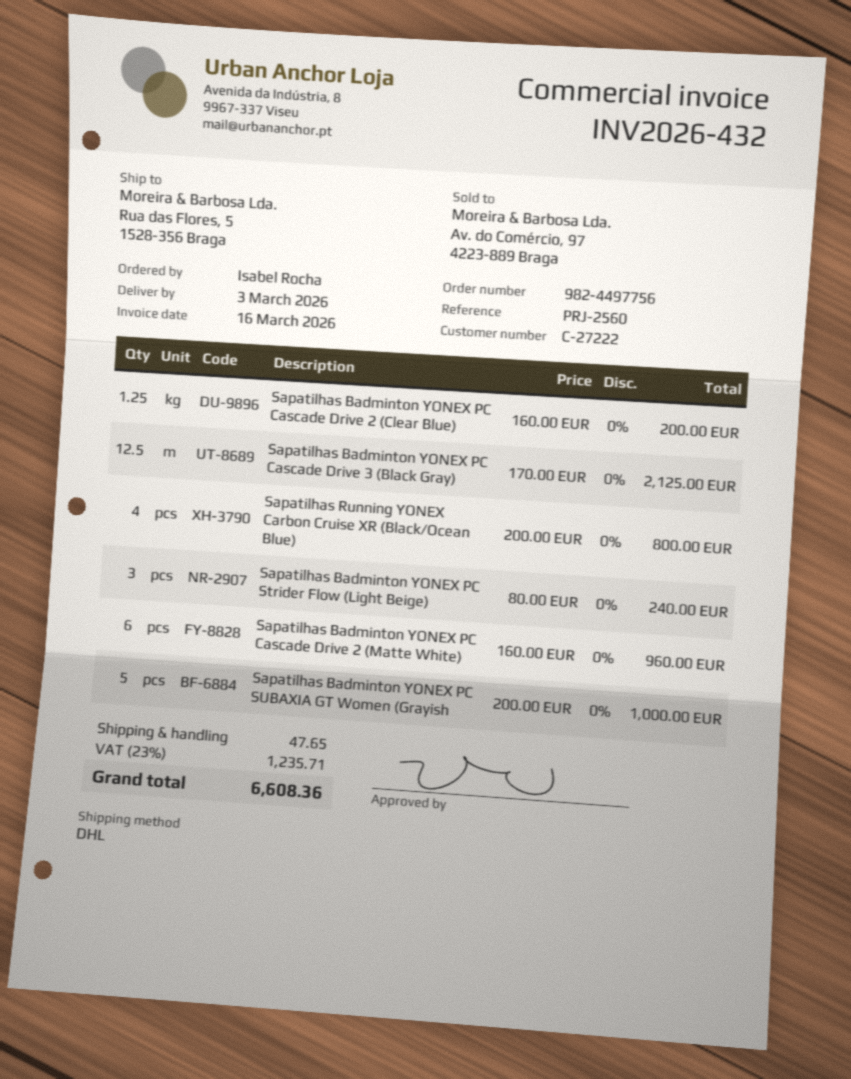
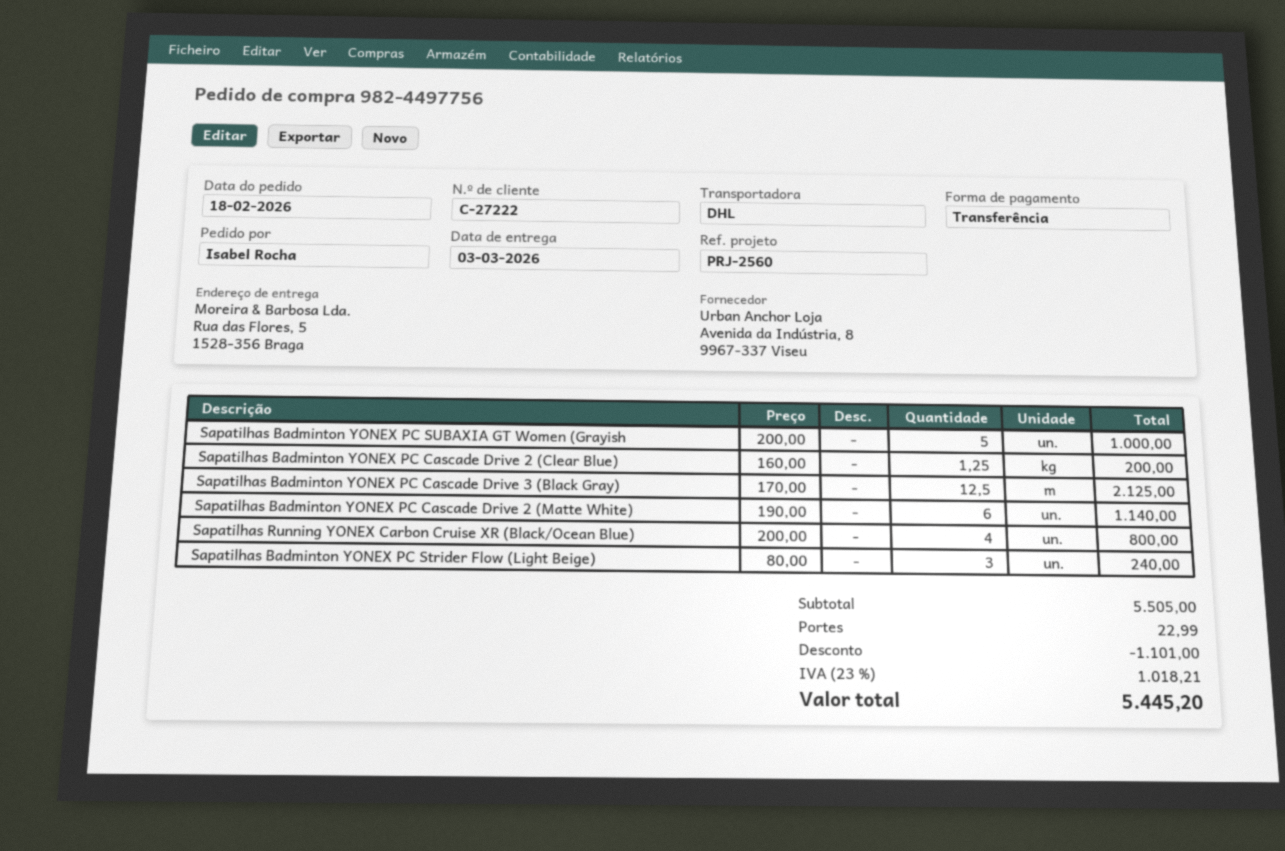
Sapatilhas Badminton YONEX PC Cascade Drive 2 (Matte White): 6 x 160.00 = 960.00 -> 6 x 190.00 = 1140.00
discount: none -> 1101.00
shipping: 47.65 -> 22.99
tax: 23% = 1235.71 -> 23% = 1018.21
total: 6608.36 -> 5445.20

